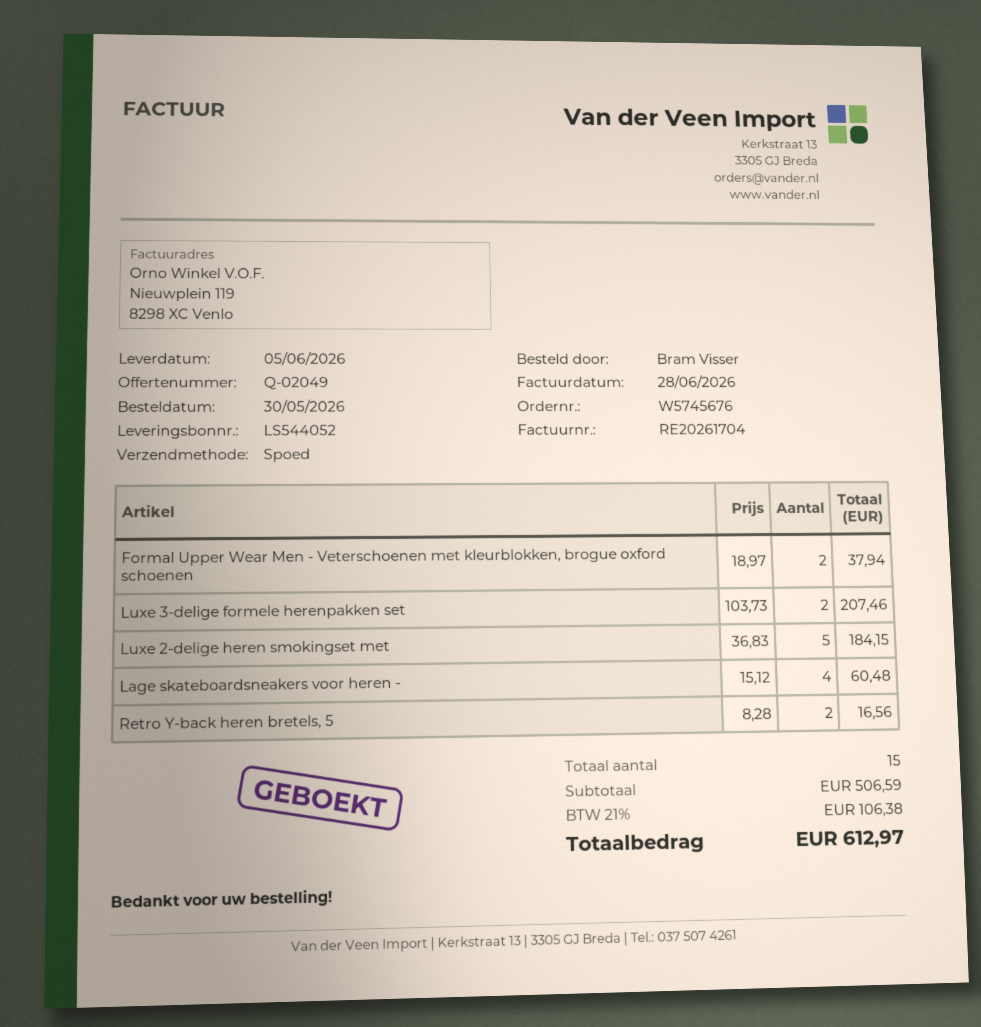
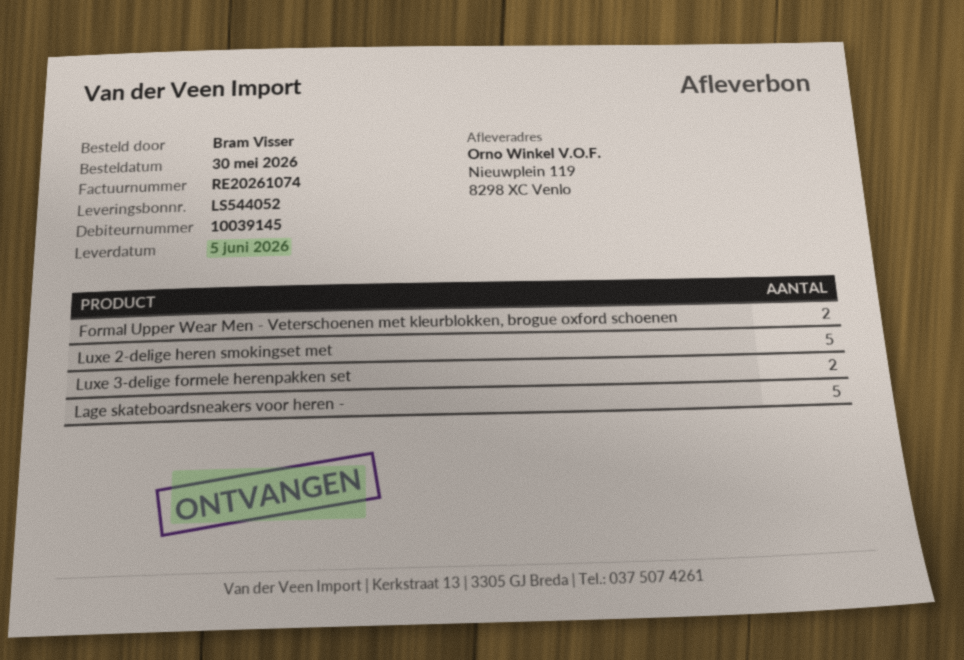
invoice number: RE20261704 -> RE20261074
Lage skateboardsneakers voor heren -: 4 -> 5
Retro Y-back heren bretels, 5: 2 -> none

